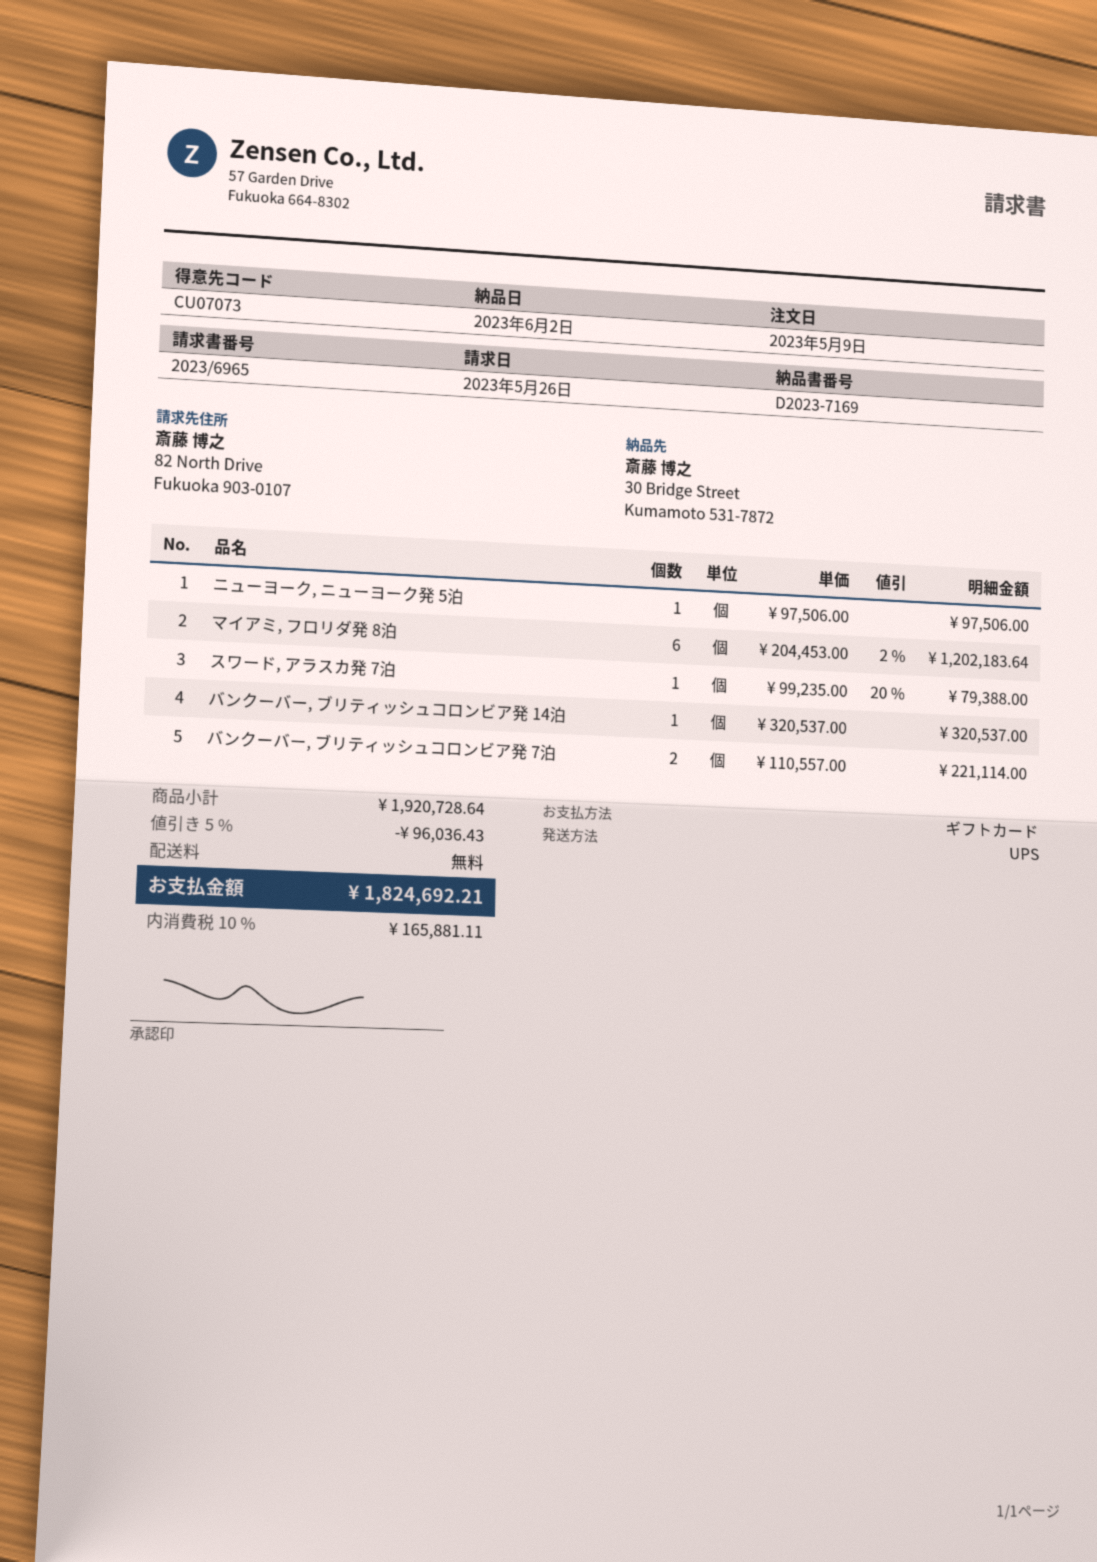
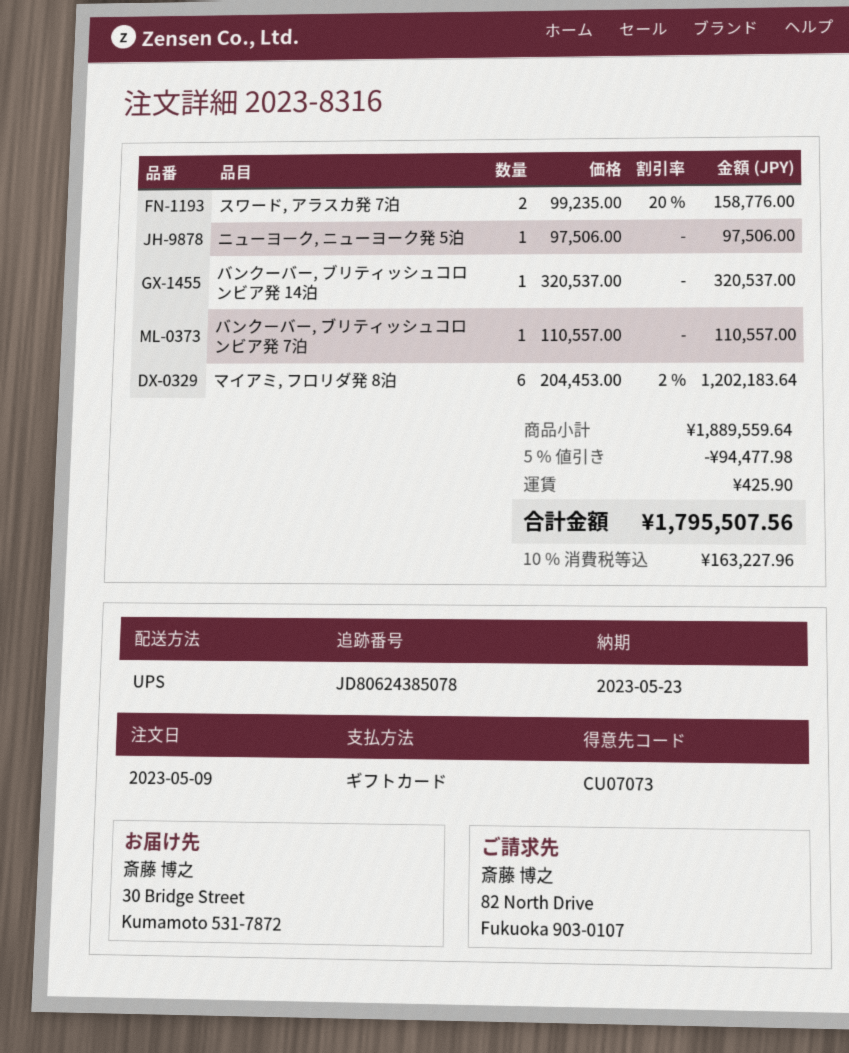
delivery date: 2023-06-02 -> 2023-05-23
スワード, アラスカ発 7泊: 1 x 99235.00 - 20% = 79388.00 -> 2 x 99235.00 - 20% = 158776.00
バンクーバー, ブリティッシュコロンビア発 7泊: 2 x 110557.00 = 221114.00 -> 1 x 110557.00 = 110557.00
subtotal: 1920728.64 -> 1889559.64
discount: 5% = 96036.43 -> 5% = 94477.98
shipping: 0.00 -> 425.90
tax: 10% = 165881.11 -> 10% = 163227.96
total: 1824692.21 -> 1795507.56

